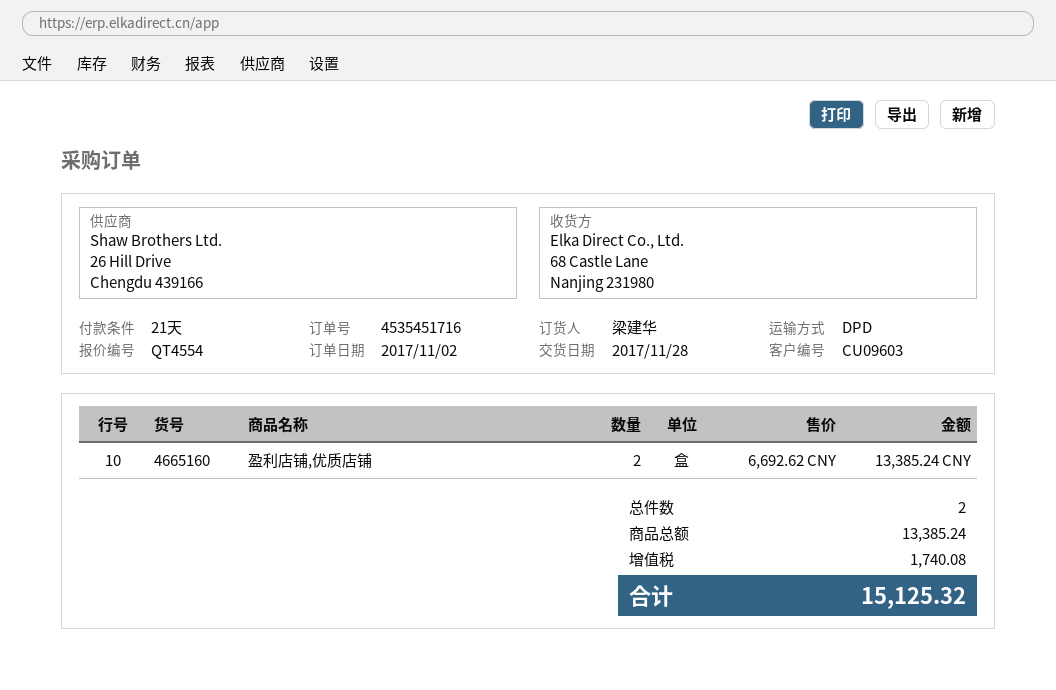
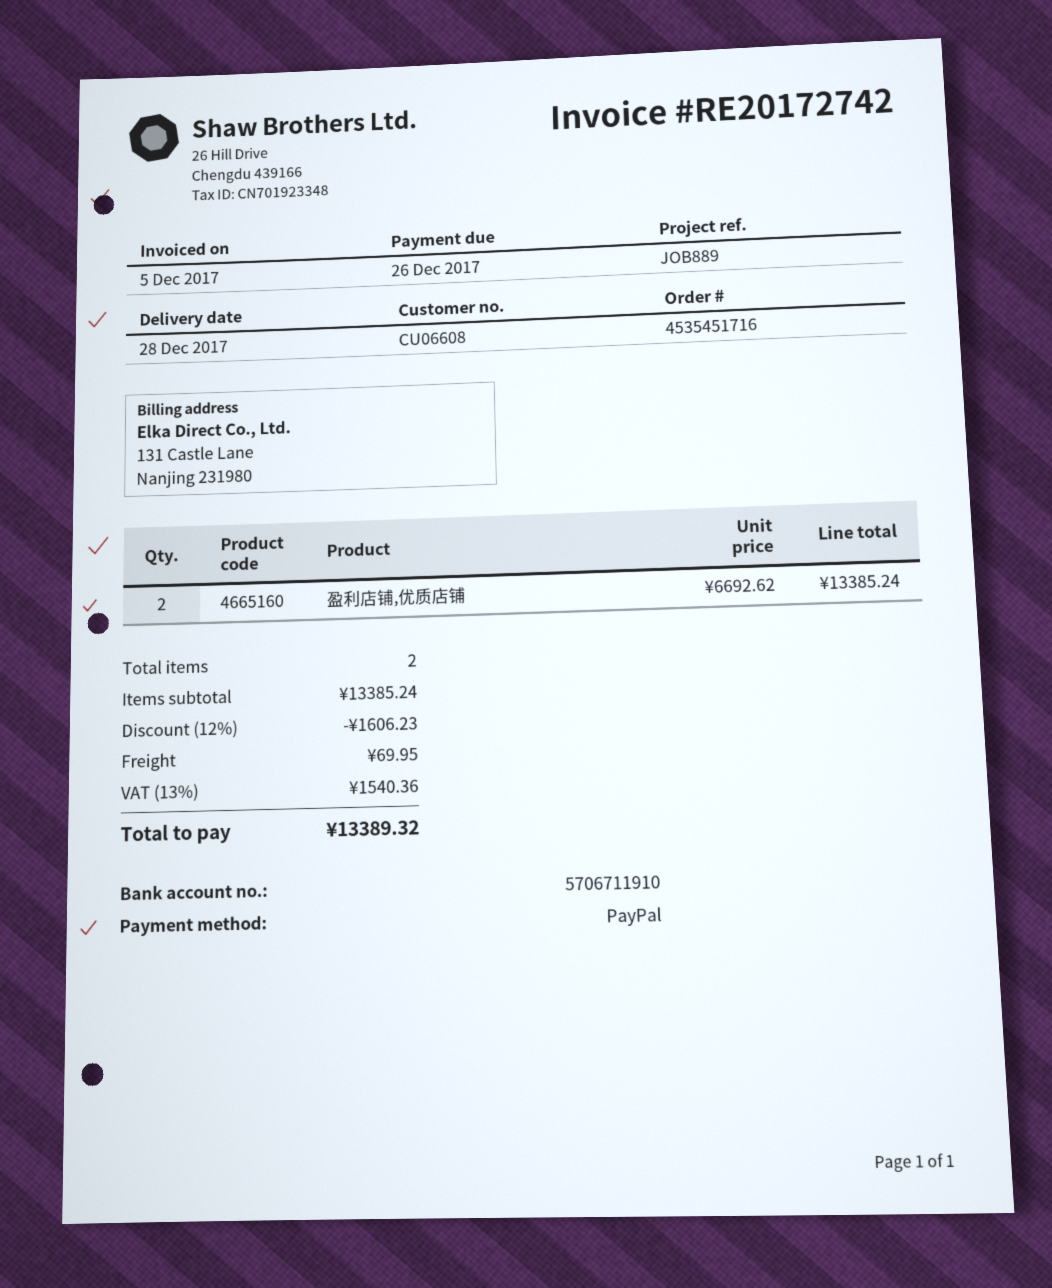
delivery date: 2017-11-28 -> 2017-12-28
customer number: CU09603 -> CU06608
discount: none -> 12% = 1606.23
shipping: none -> 69.95
tax: 1740.08 -> 1540.36
total: 15125.32 -> 13389.32

